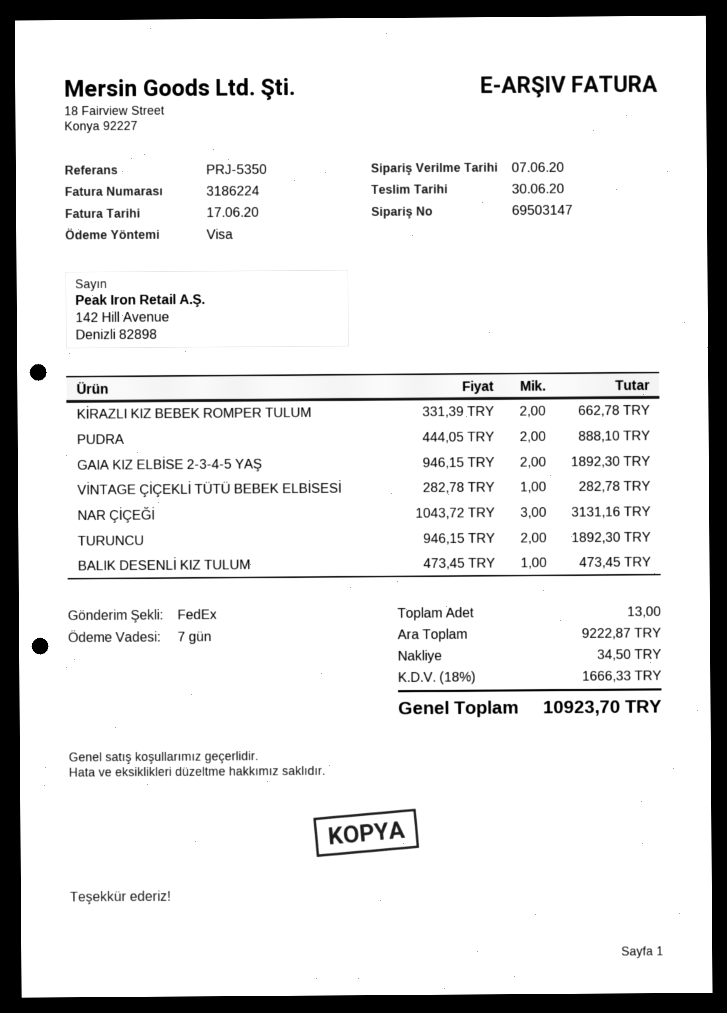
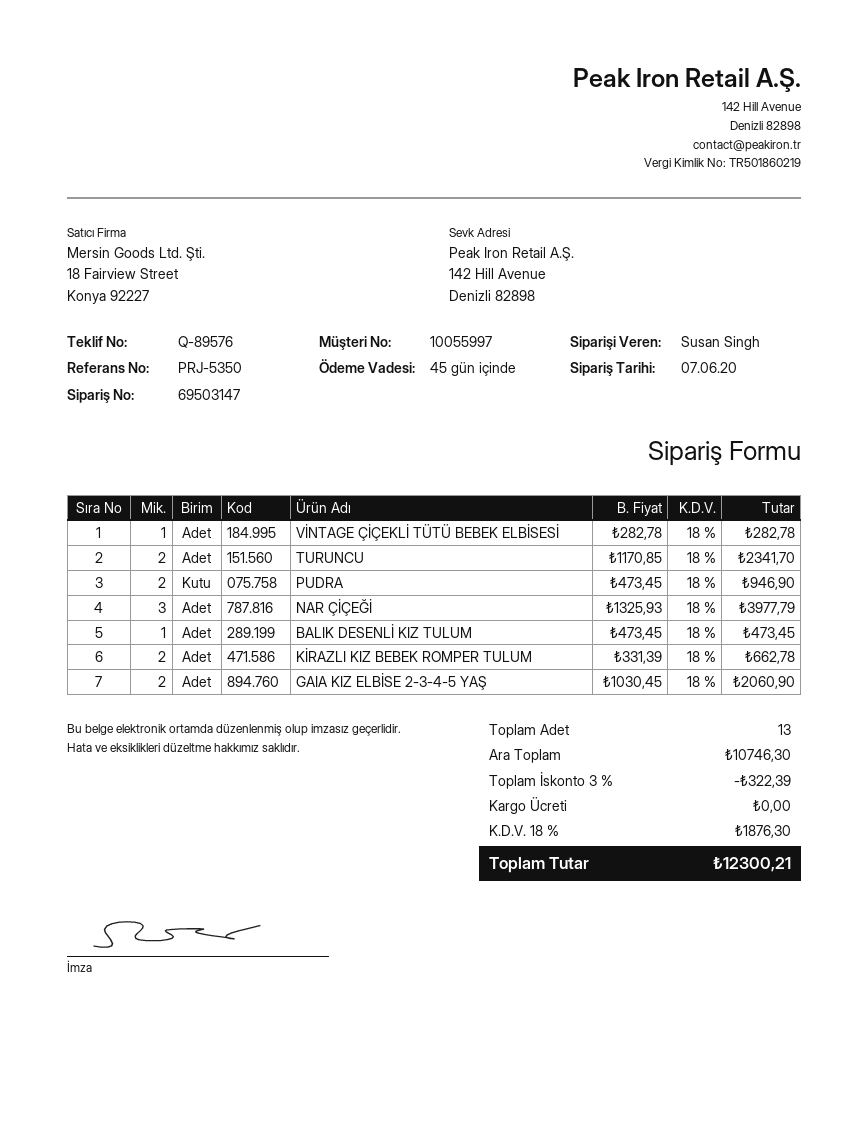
payment terms: 7 days -> 45 days
PUDRA: 2 x 444.05 = 888.10 -> 2 x 473.45 = 946.90
GAIA KIZ ELBİSE 2-3-4-5 YAŞ: 2 x 946.15 = 1892.30 -> 2 x 1030.45 = 2060.90
NAR ÇİÇEĞİ: 3 x 1043.72 = 3131.16 -> 3 x 1325.93 = 3977.79
TURUNCU: 2 x 946.15 = 1892.30 -> 2 x 1170.85 = 2341.70
subtotal: 9222.87 -> 10746.30
discount: none -> 3% = 322.39
shipping: 34.50 -> 0.00
tax: 18% = 1666.33 -> 18% = 1876.30
total: 10923.70 -> 12300.21

